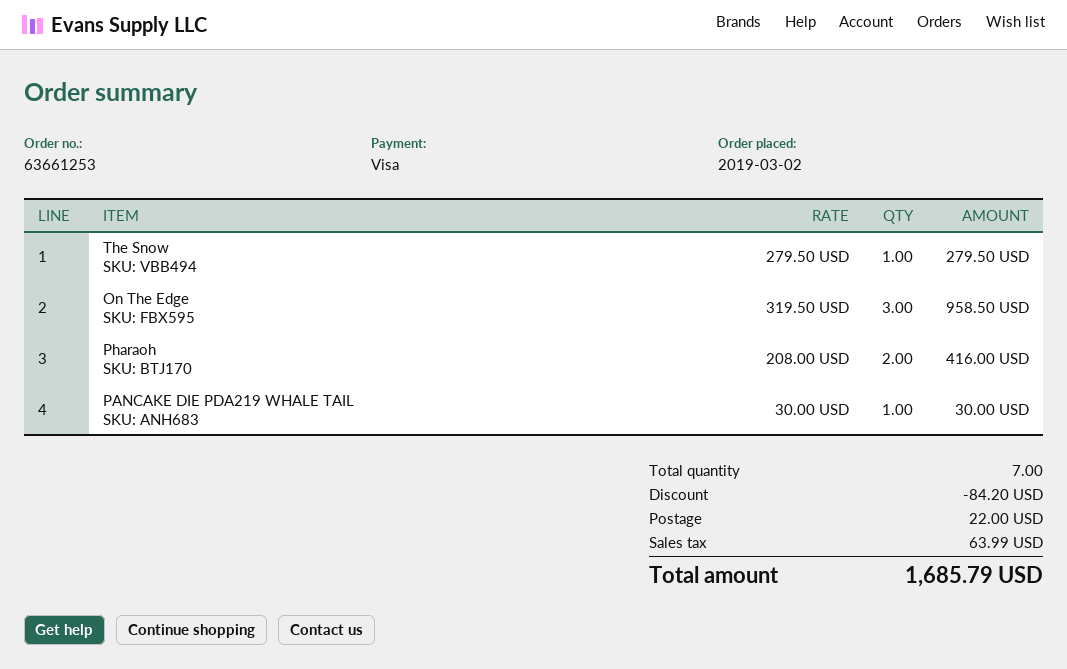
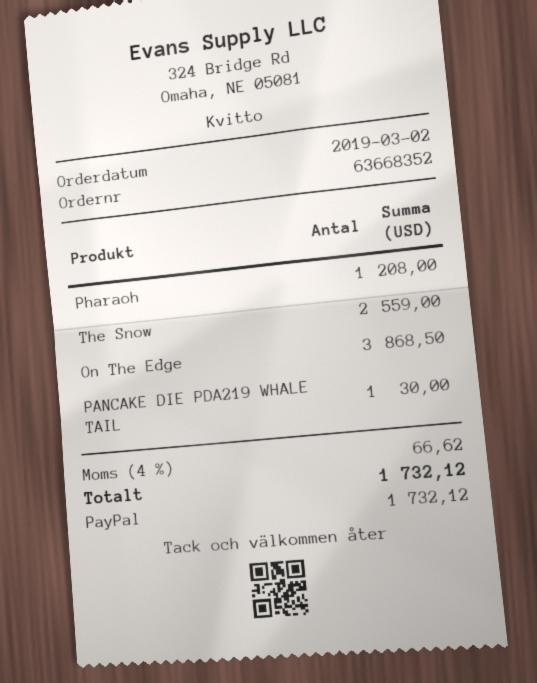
order number: 63661253 -> 63668352
payment method: Visa -> PayPal
The Snow: 1 for 279.50 -> 2 for 559.00
On The Edge: 3 for 958.50 -> 3 for 868.50
Pharaoh: 2 for 416.00 -> 1 for 208.00
discount: 84.20 -> none
shipping: 22.00 -> none
tax: 63.99 -> 66.62
total: 1685.79 -> 1732.12

